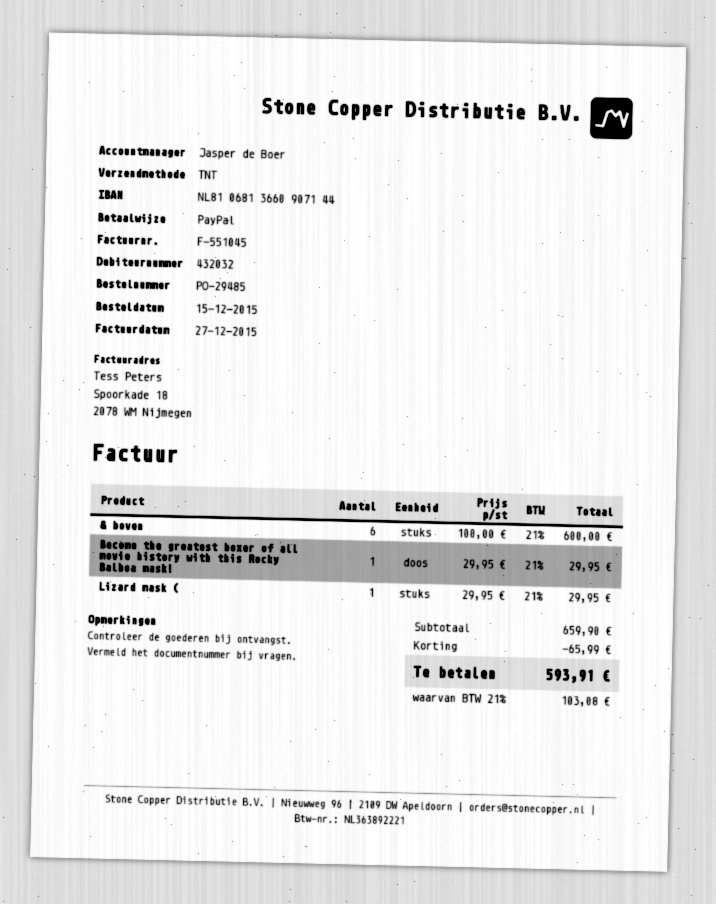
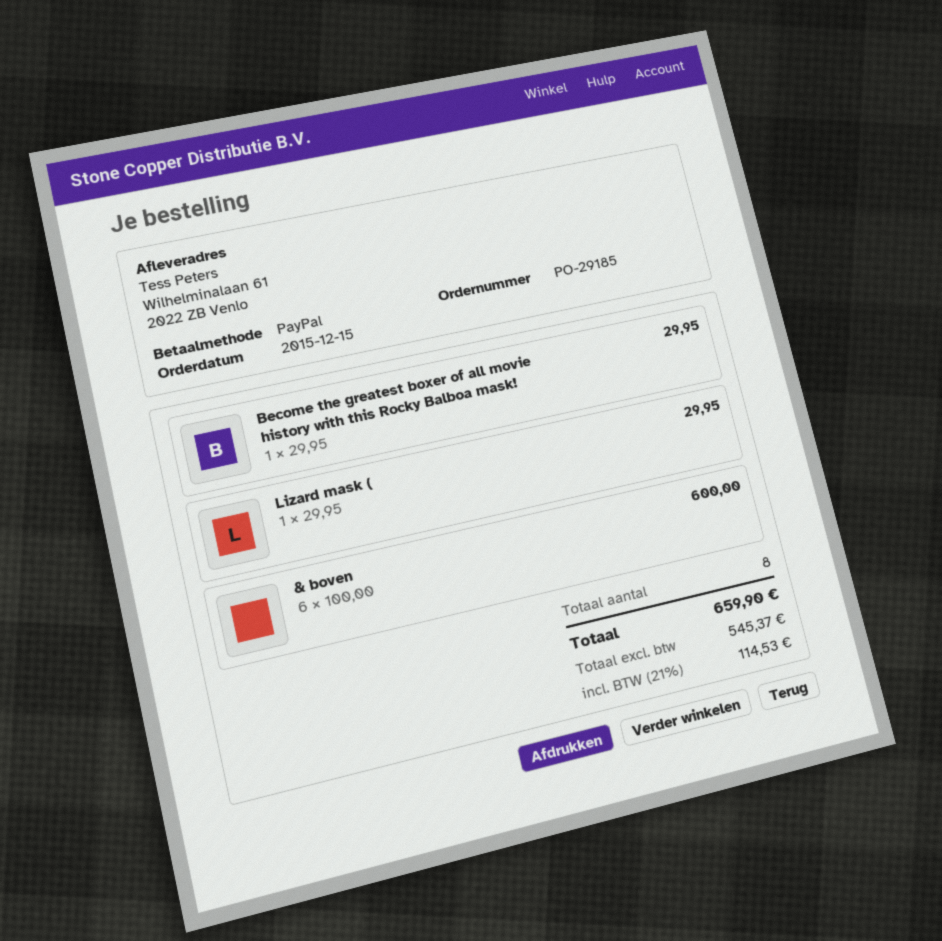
order number: PO-29485 -> PO-29185
discount: 65.99 -> none
tax: 21% = 103.08 -> 21% = 114.53
total: 593.91 -> 659.90

